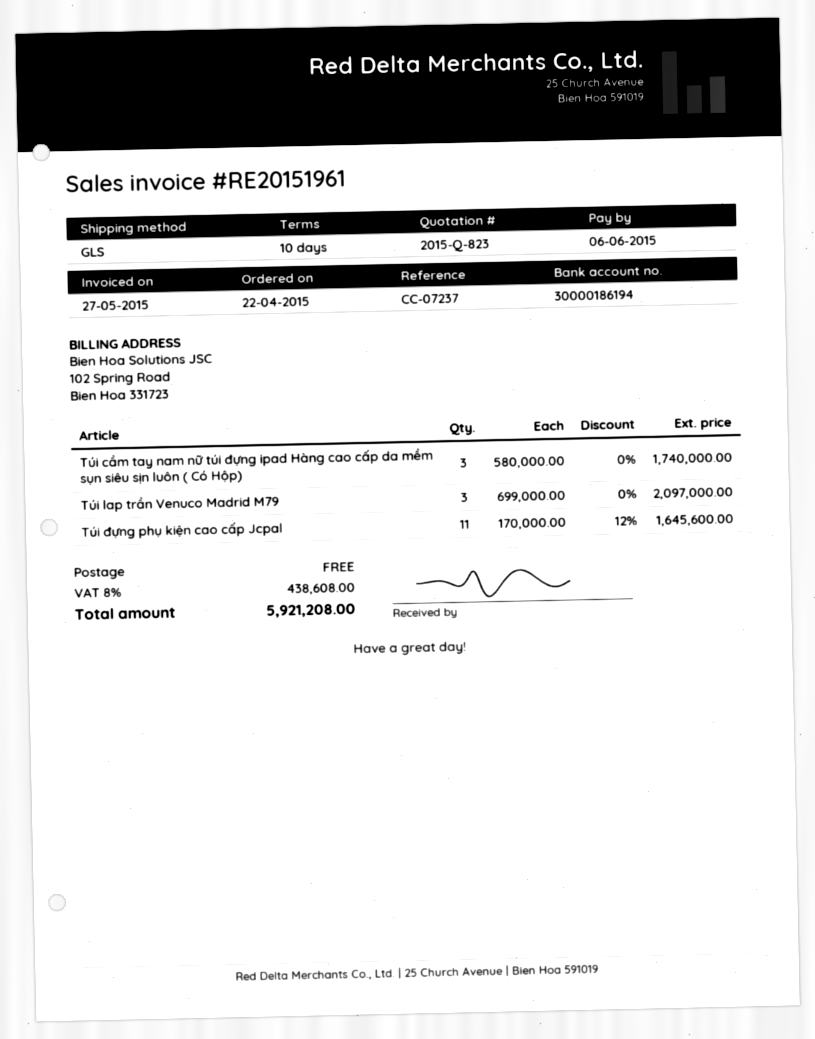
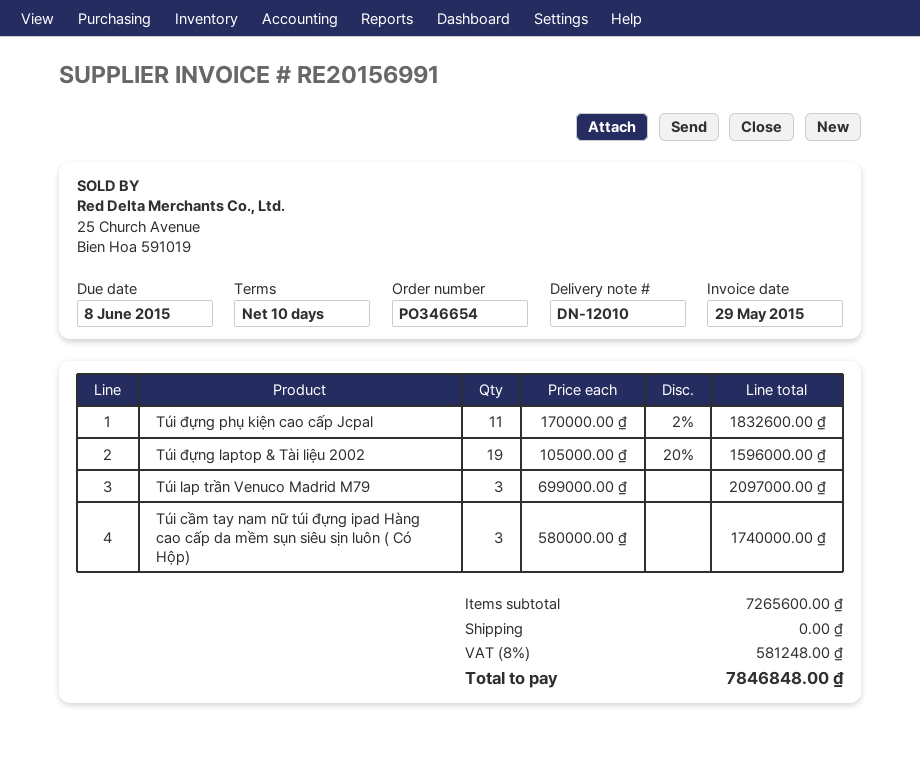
invoice number: RE20151961 -> RE20156991
invoice date: 2015-05-27 -> 2015-05-29
due date: 2015-06-06 -> 2015-06-08
Túi đựng phụ kiện cao cấp Jcpal: 11 x 170000.00 - 12% = 1645600.00 -> 11 x 170000.00 - 2% = 1832600.00
Túi đựng laptop & Tài liệu 2002: none -> 19 x 105000.00 - 20% = 1596000.00
tax: 8% = 438608.00 -> 8% = 581248.00
total: 5921208.00 -> 7846848.00

